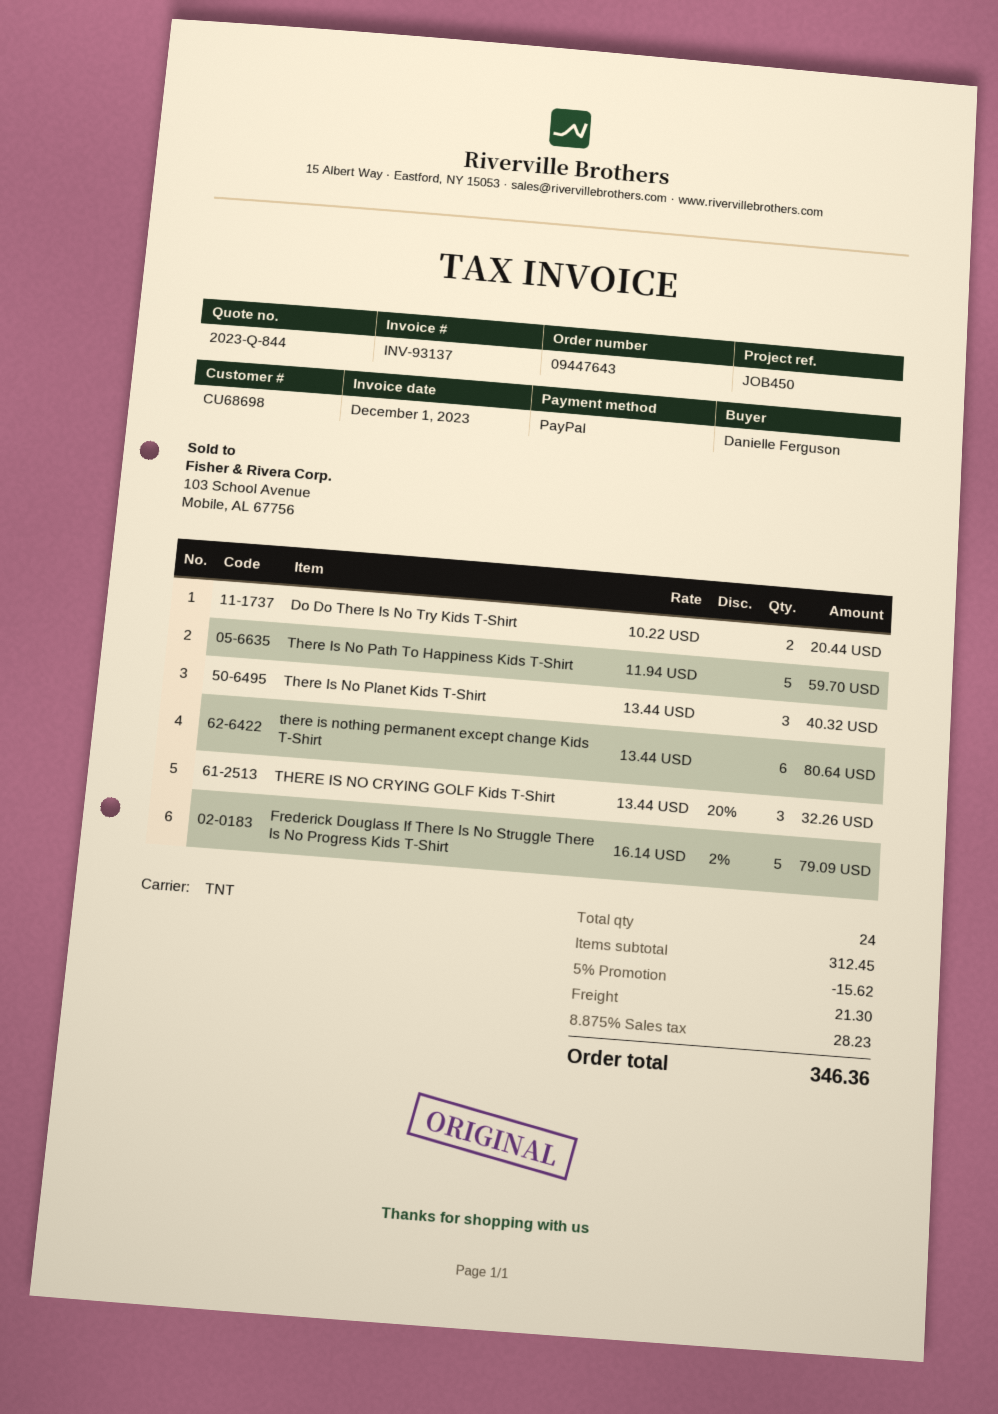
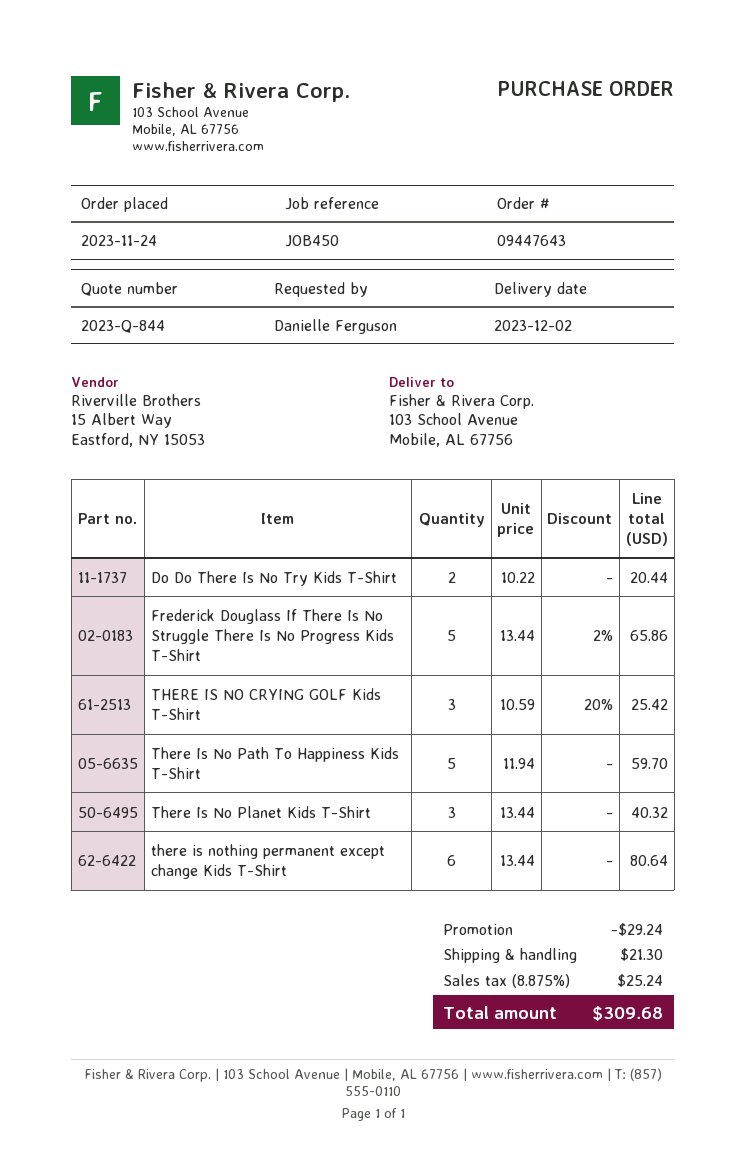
THERE IS NO CRYING GOLF Kids T-Shirt: 3 x 13.44 - 20% = 32.26 -> 3 x 10.59 - 20% = 25.42
Frederick Douglass If There Is No Struggle There Is No Progress Kids T-Shirt: 5 x 16.14 - 2% = 79.09 -> 5 x 13.44 - 2% = 65.86
discount: 15.62 -> 29.24
tax: 8.875% = 28.23 -> 8.875% = 25.24
total: 346.36 -> 309.68

